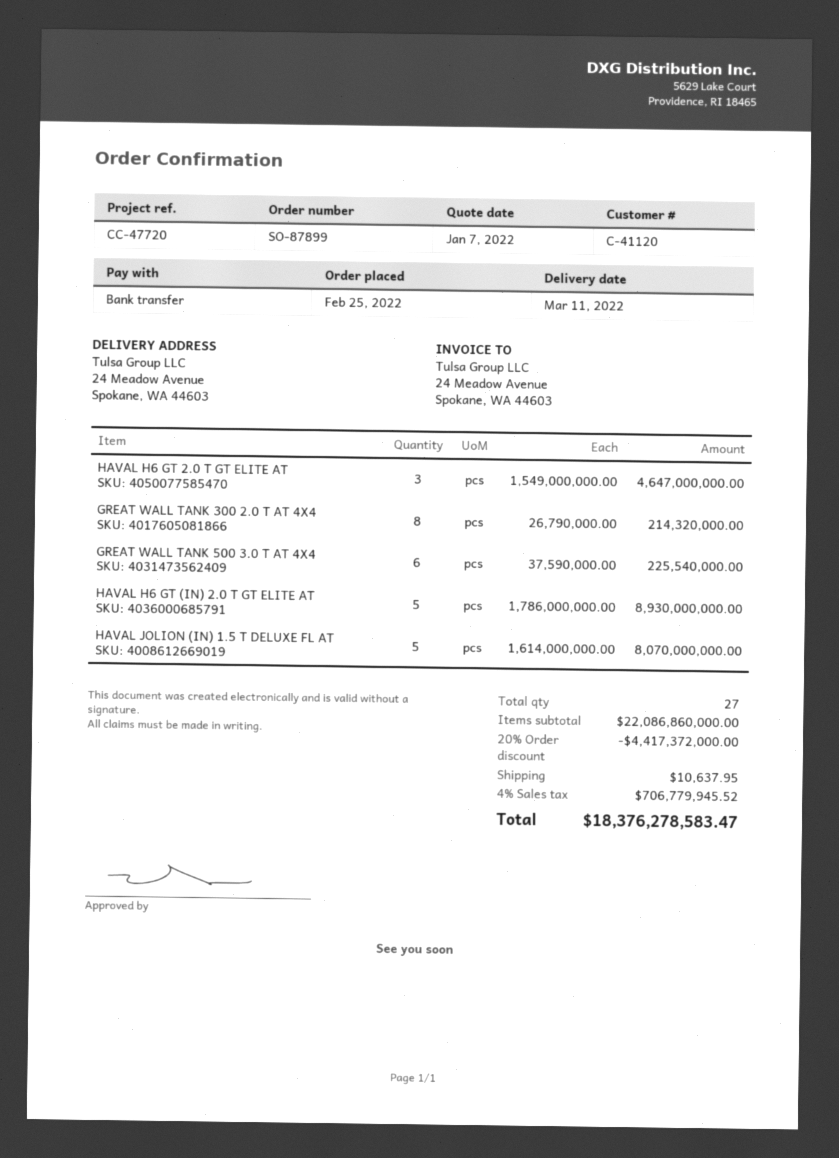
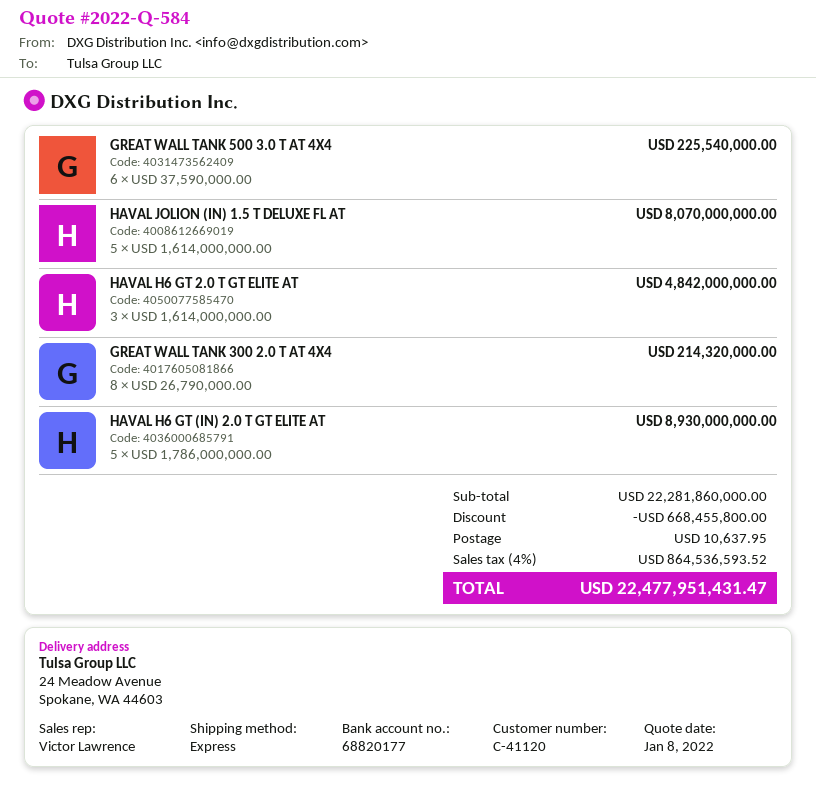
quote date: 2022-01-07 -> 2022-01-08
HAVAL H6 GT 2.0 T GT ELITE AT: 3 x 1549000000.00 = 4647000000.00 -> 3 x 1614000000.00 = 4842000000.00
subtotal: 22086860000.00 -> 22281860000.00
discount: 4417372000.00 -> 668455800.00
tax: 4% = 706779945.52 -> 4% = 864536593.52
total: 18376278583.47 -> 22477951431.47

